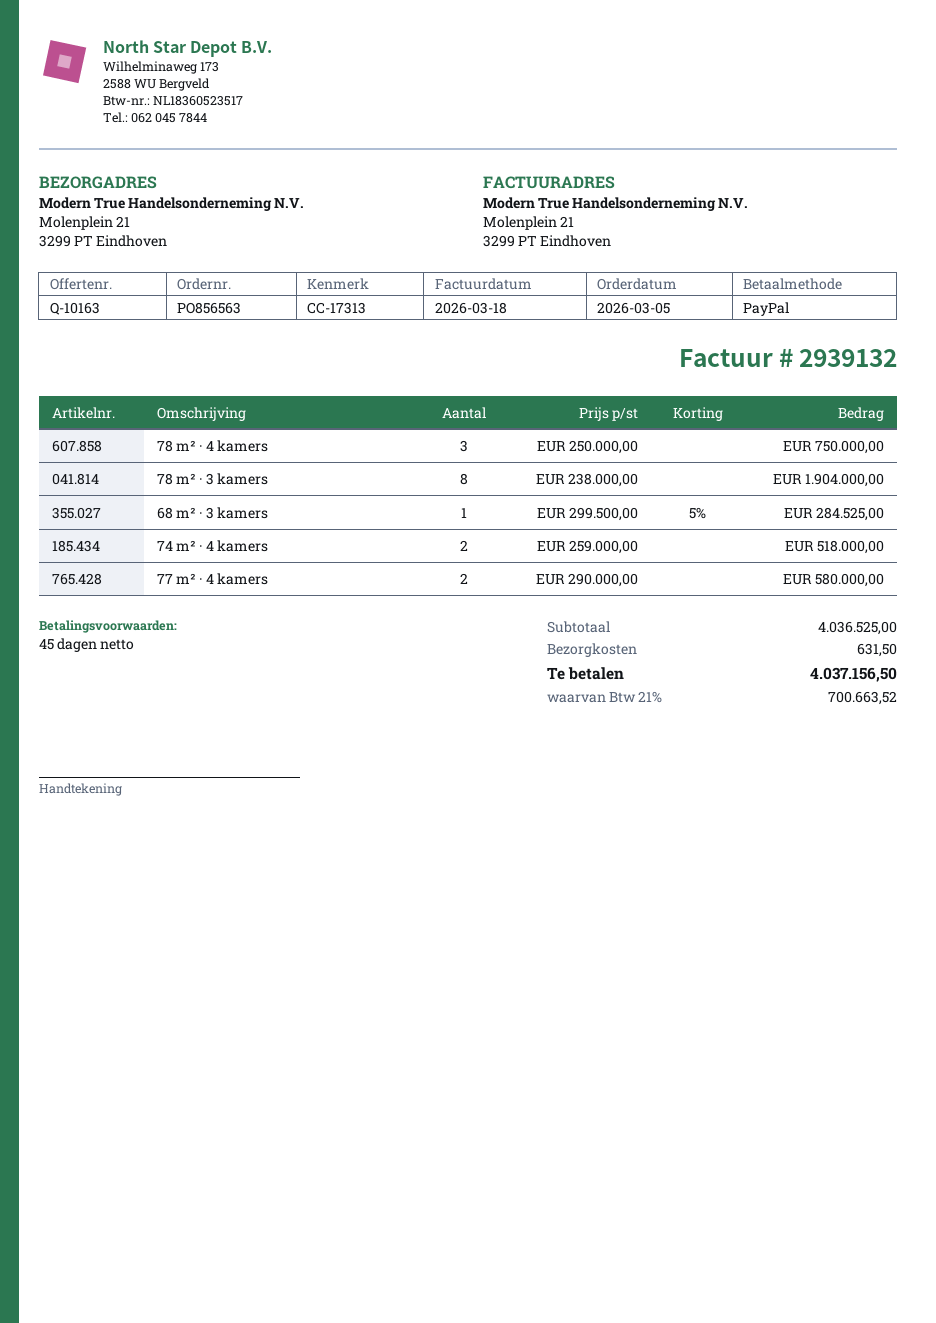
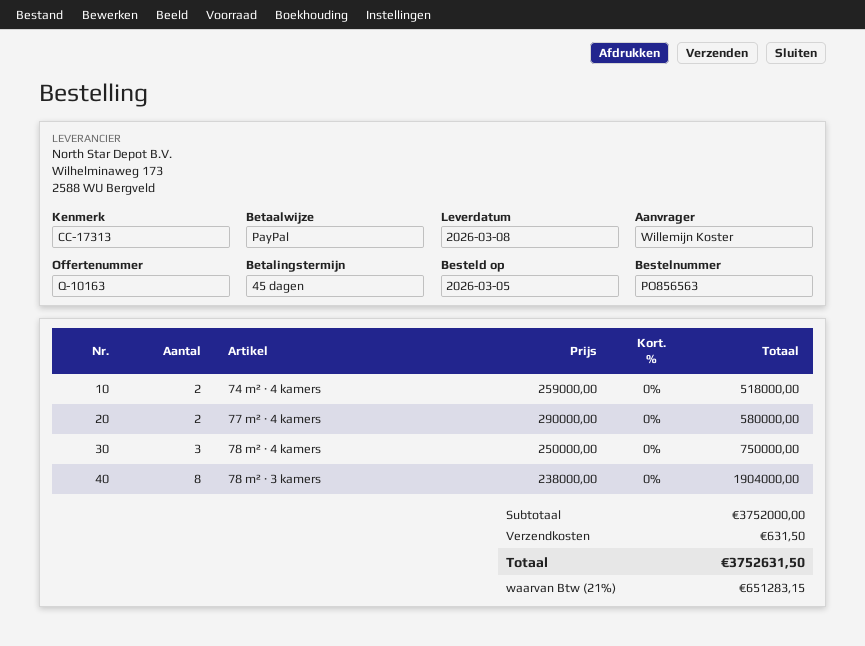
68 m² · 3 kamers: 1 x 299500.00 - 5% = 284525.00 -> none
subtotal: 4036525.00 -> 3752000.00
tax: 21% = 700663.52 -> 21% = 651283.15
total: 4037156.50 -> 3752631.50

